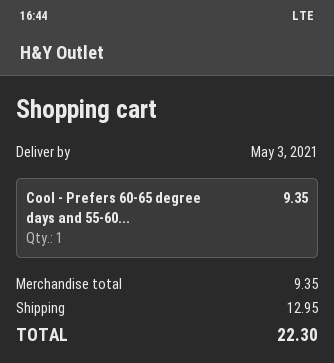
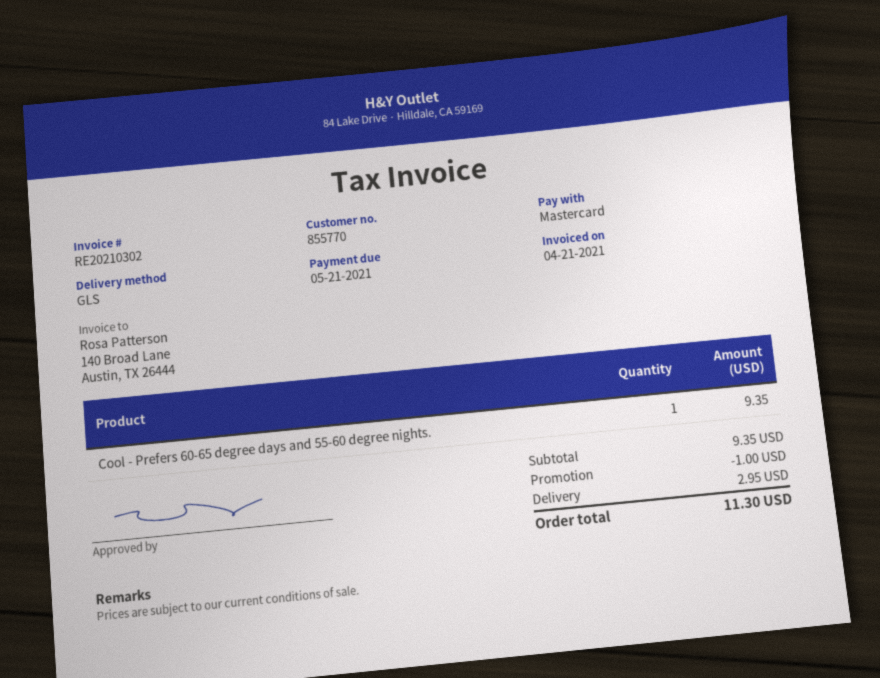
discount: none -> 1.00
shipping: 12.95 -> 2.95
total: 22.30 -> 11.30

